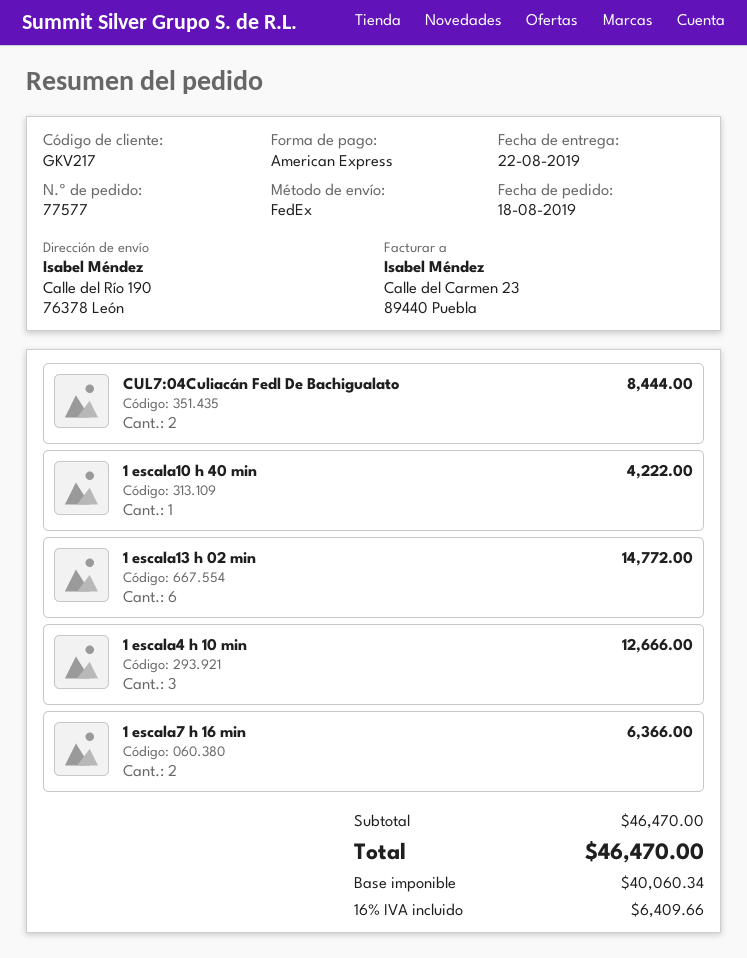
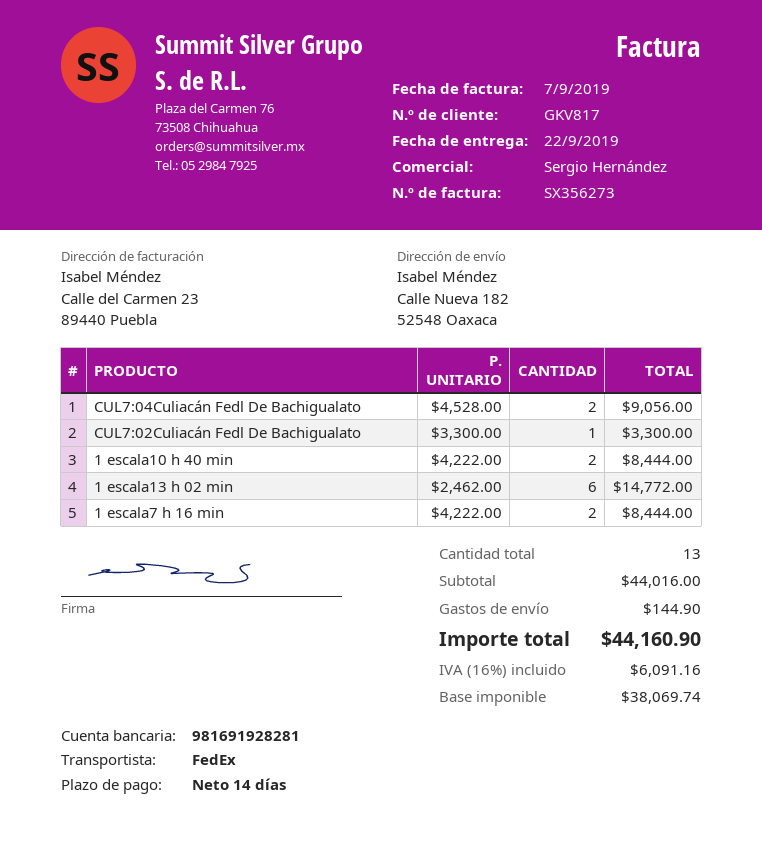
delivery date: 2019-08-22 -> 2019-09-22
customer number: GKV217 -> GKV817
ship to: Calle del Río 190, 76378 León -> Calle Nueva 182, 52548 Oaxaca
CUL7:04Culiacán Fedl De Bachigualato: 2 for 8444.00 -> 2 for 9056.00
1 escala10 h 40 min: 1 for 4222.00 -> 2 for 8444.00
1 escala4 h 10 min: 3 for 12666.00 -> none
1 escala7 h 16 min: 2 for 6366.00 -> 2 for 8444.00
CUL7:02Culiacán Fedl De Bachigualato: none -> 1 for 3300.00
subtotal: 46470.00 -> 44016.00
shipping: none -> 144.90
net: 40060.34 -> 38069.74
tax: 16% = 6409.66 -> 16% = 6091.16
total: 46470.00 -> 44160.90

